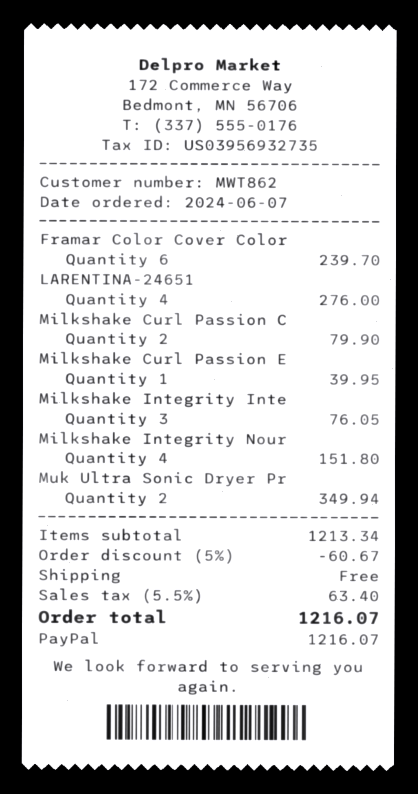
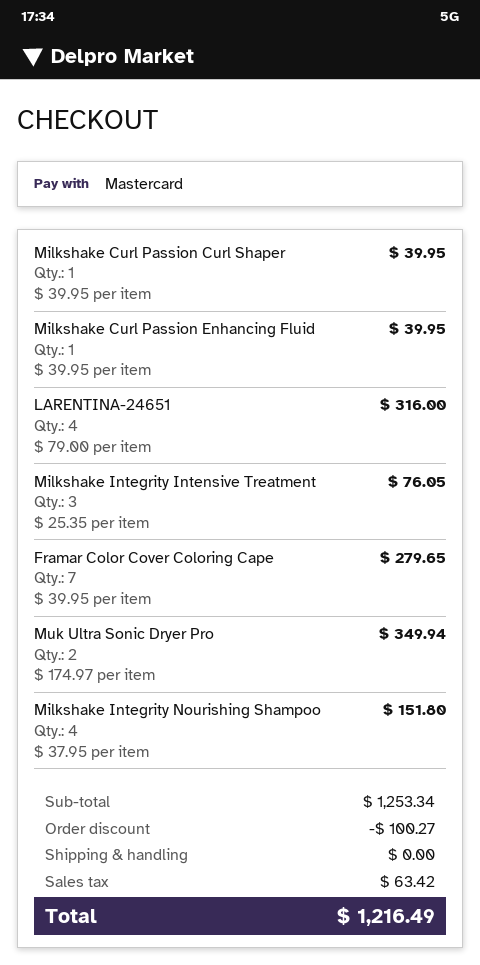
payment method: PayPal -> Mastercard
Framar Color Cover Color: 6 for 239.70 -> 7 for 279.65
LARENTINA-24651: 4 for 276.00 -> 4 for 316.00
Milkshake Curl Passion C: 2 for 79.90 -> 1 for 39.95
subtotal: 1213.34 -> 1253.34
discount: 60.67 -> 100.27
tax: 63.40 -> 63.42
total: 1216.07 -> 1216.49

